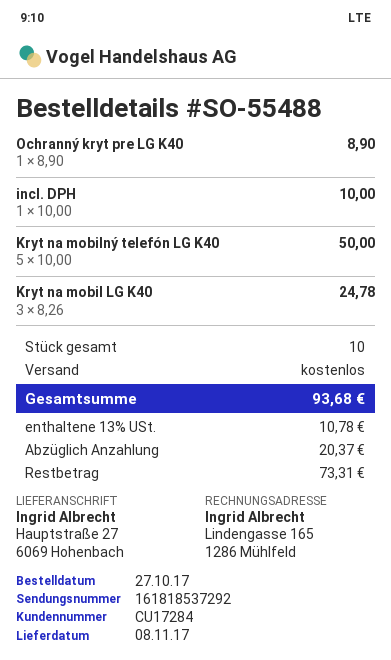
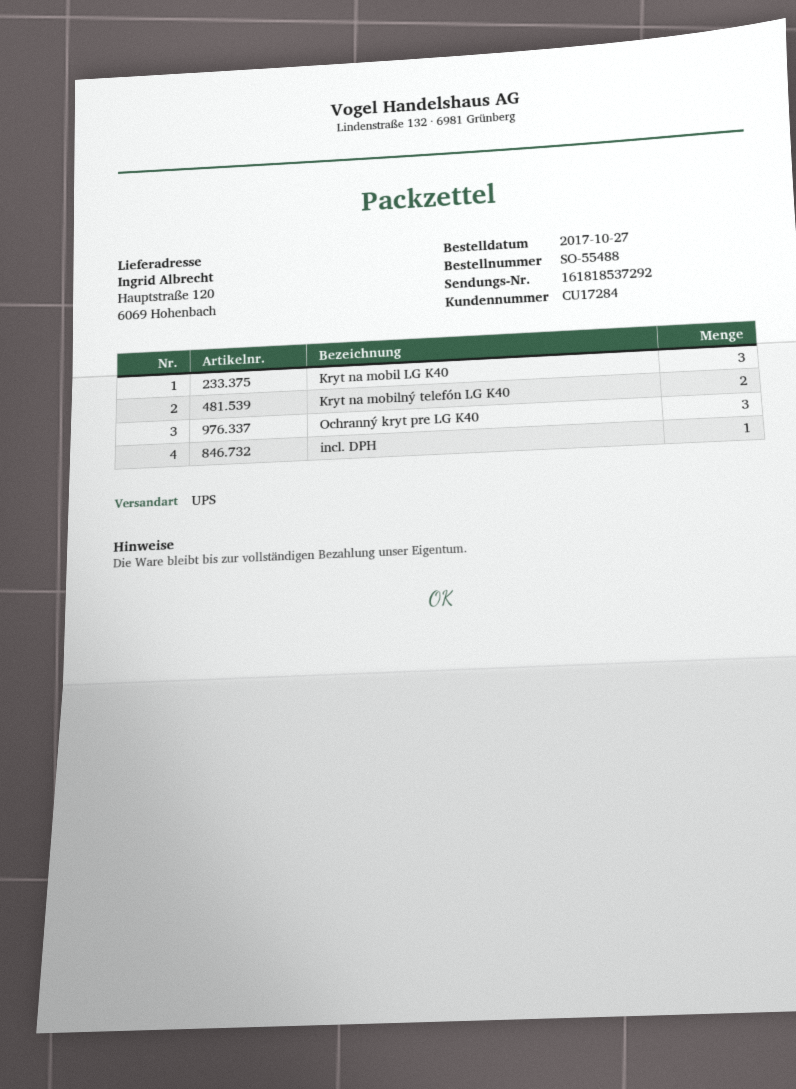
ship to: Hauptstraße 27, 6069 Hohenbach -> Hauptstraße 120, 6069 Hohenbach
Ochranný kryt pre LG K40: 1 -> 3
Kryt na mobilný telefón LG K40: 5 -> 2

